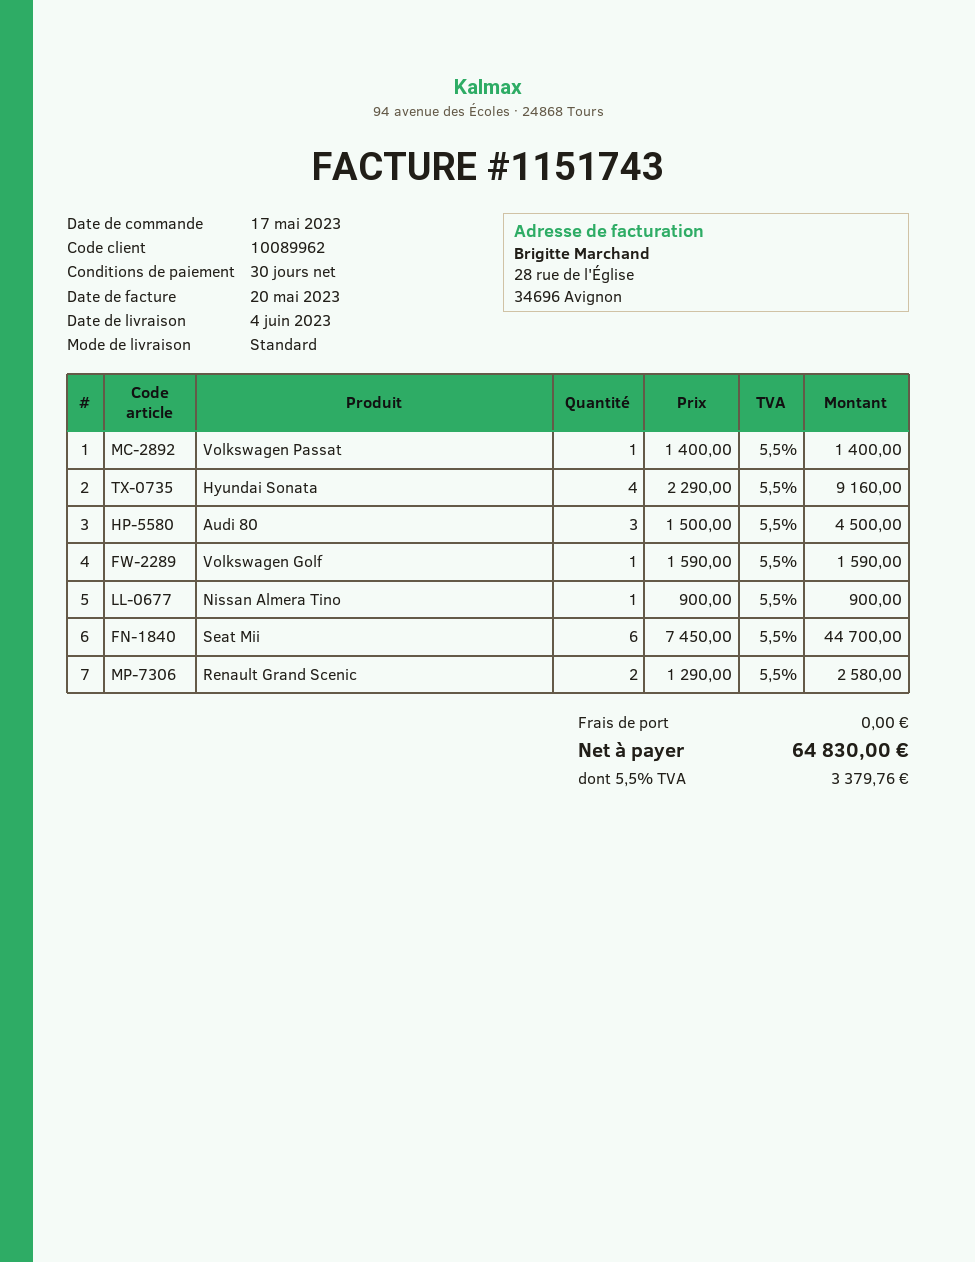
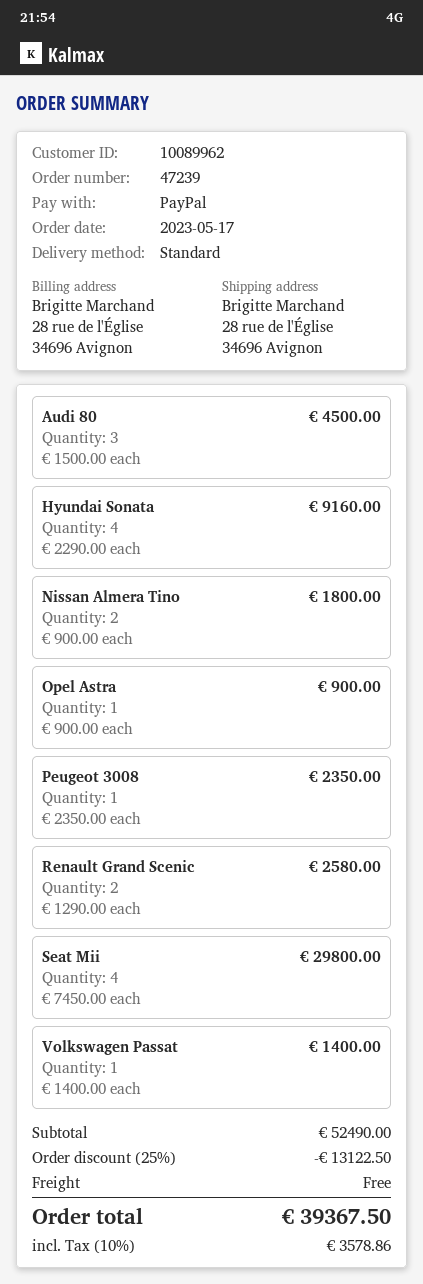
Volkswagen Golf: 1 x 1590.00 = 1590.00 -> none
Nissan Almera Tino: 1 x 900.00 = 900.00 -> 2 x 900.00 = 1800.00
Seat Mii: 6 x 7450.00 = 44700.00 -> 4 x 7450.00 = 29800.00
Opel Astra: none -> 1 x 900.00 = 900.00
Peugeot 3008: none -> 1 x 2350.00 = 2350.00
discount: none -> 25% = 13122.50
tax: 5.5% = 3379.76 -> 10% = 3578.86
total: 64830.00 -> 39367.50

